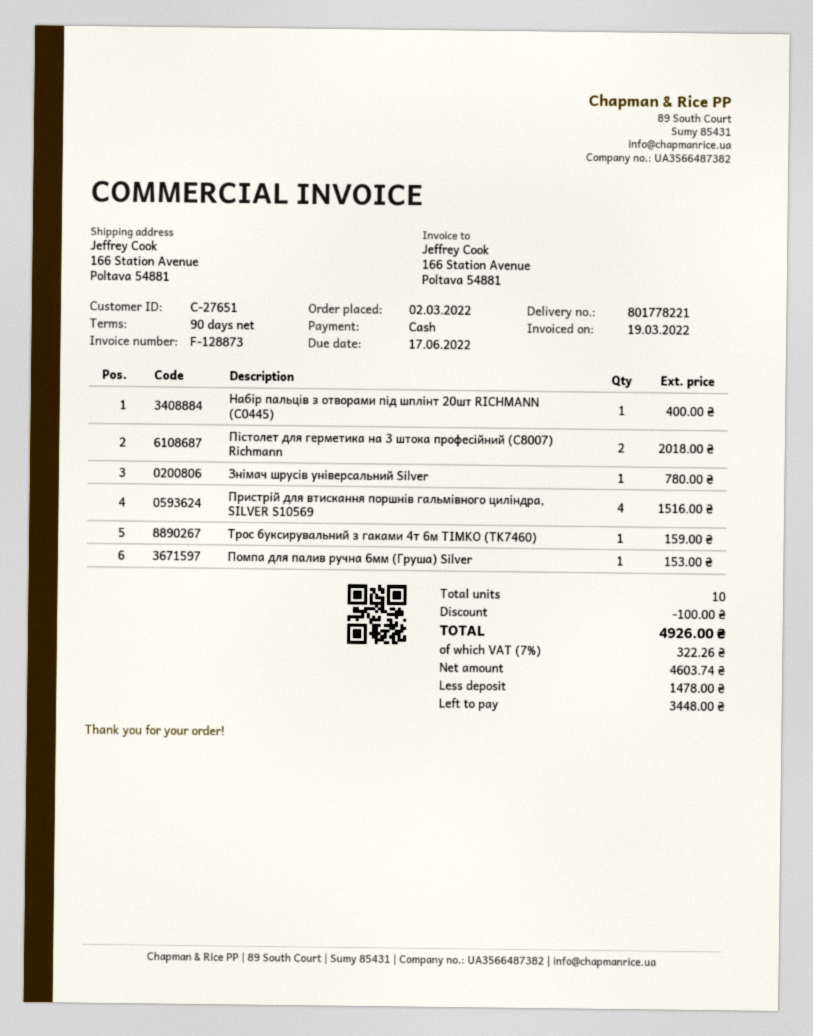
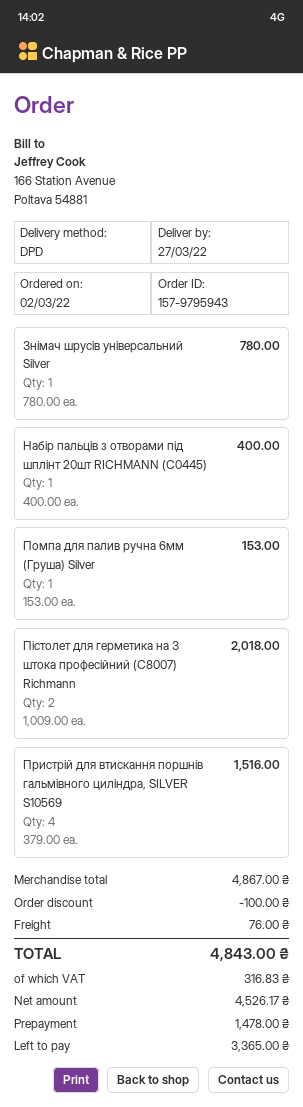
Трос буксирувальний з гаками 4т 6м TIMKO (TK7460): 1 for 159.00 -> none
shipping: none -> 76.00
net: 4603.74 -> 4526.17
tax: 322.26 -> 316.83
total: 4926.00 -> 4843.00
balance: 3448.00 -> 3365.00

